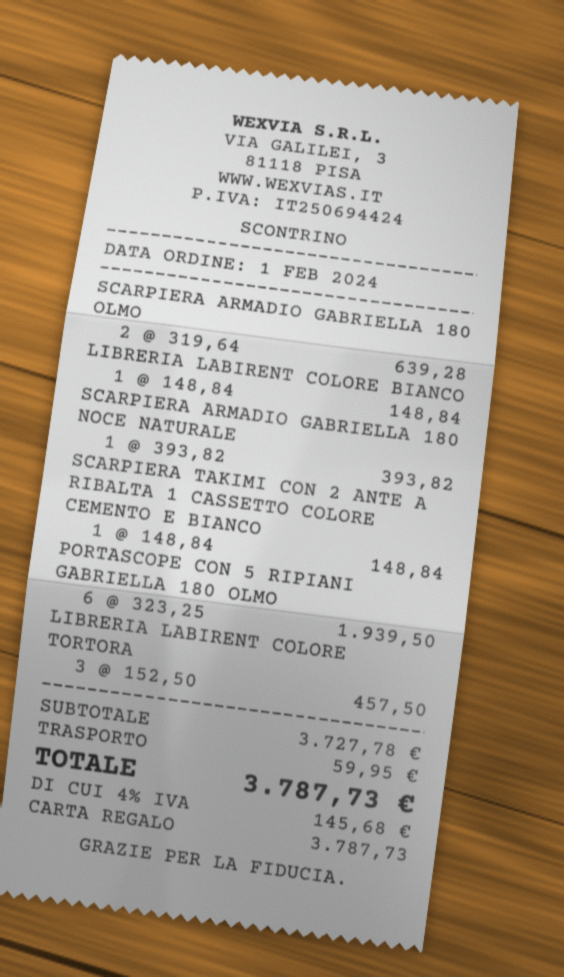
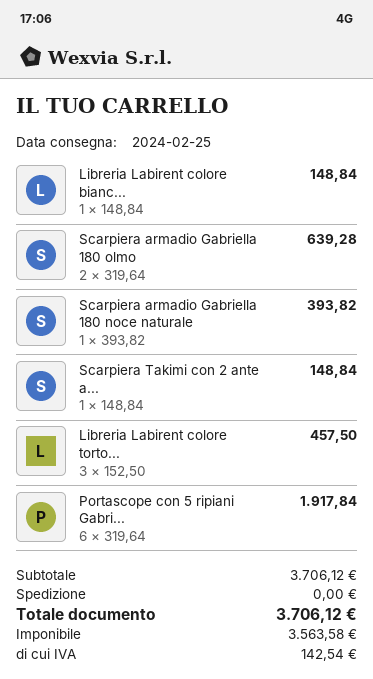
PORTASCOPE CON 5 RIPIANI GABRIELLA 180 OLMO: 6 x 323.25 = 1939.50 -> 6 x 319.64 = 1917.84
subtotal: 3727.78 -> 3706.12
shipping: 59.95 -> 0.00
tax: 145.68 -> 142.54
total: 3787.73 -> 3706.12

